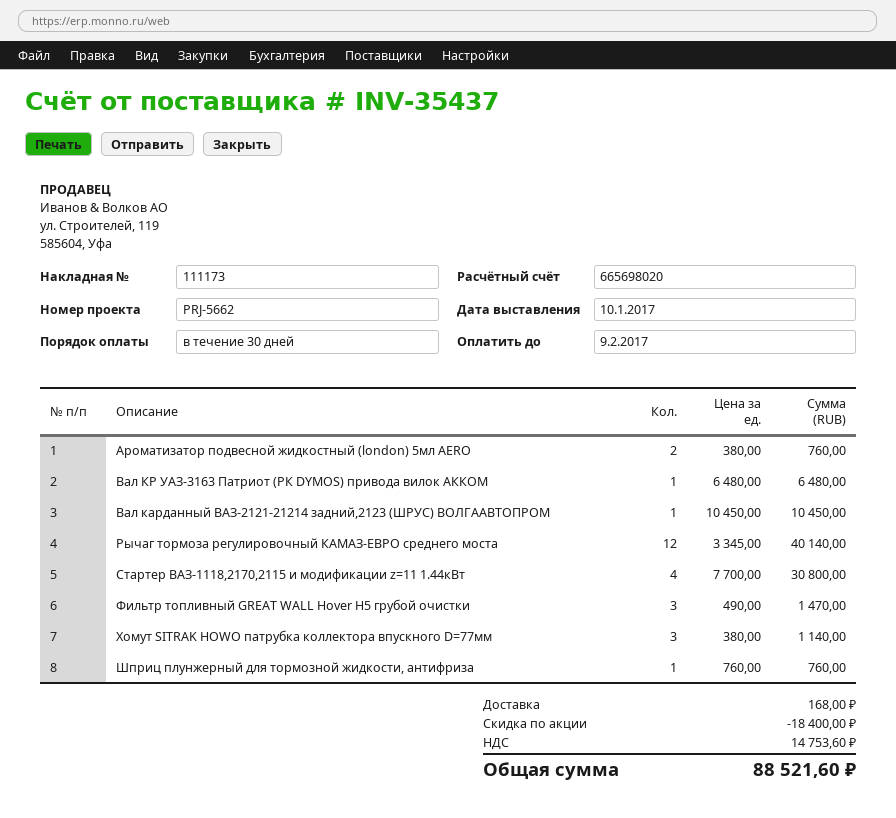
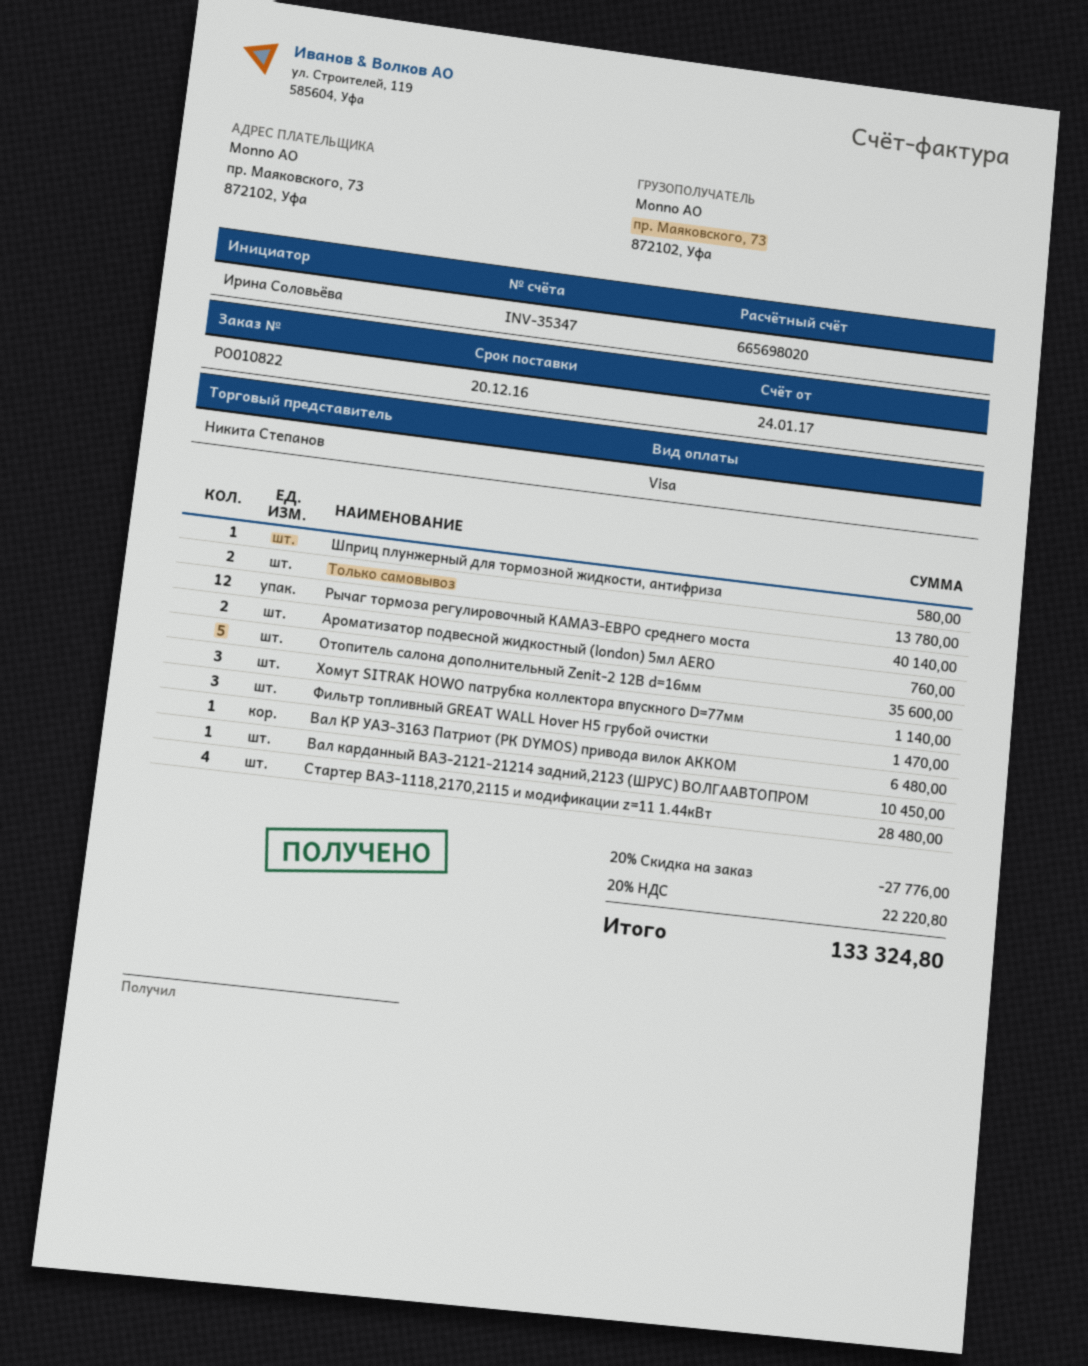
invoice number: INV-35437 -> INV-35347
invoice date: 2017-01-10 -> 2017-01-24
Стартер ВАЗ-1118,2170,2115 и модификации z=11 1.44кВт: 4 for 30800.00 -> 4 for 28480.00
Шприц плунжерный для тормозной жидкости, антифриза: 1 for 760.00 -> 1 for 580.00
Только самовывоз: none -> 2 for 13780.00
Отопитель салона дополнительный Zenit-2 12В d=16мм: none -> 5 for 35600.00
discount: 18400.00 -> 27776.00
shipping: 168.00 -> none
tax: 14753.60 -> 22220.80
total: 88521.60 -> 133324.80

